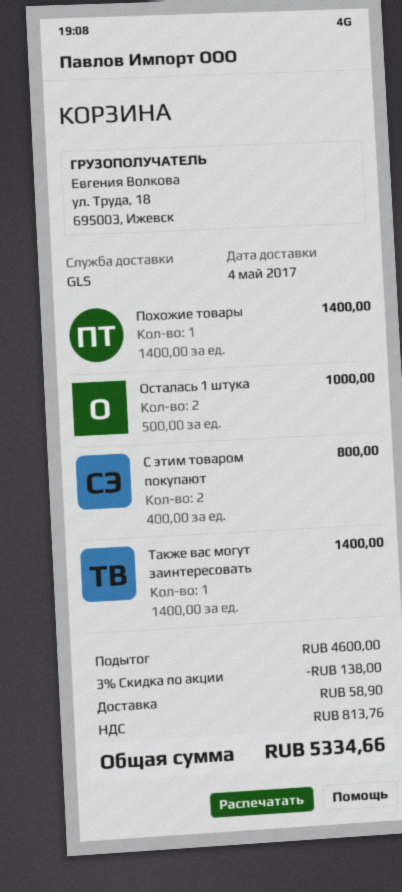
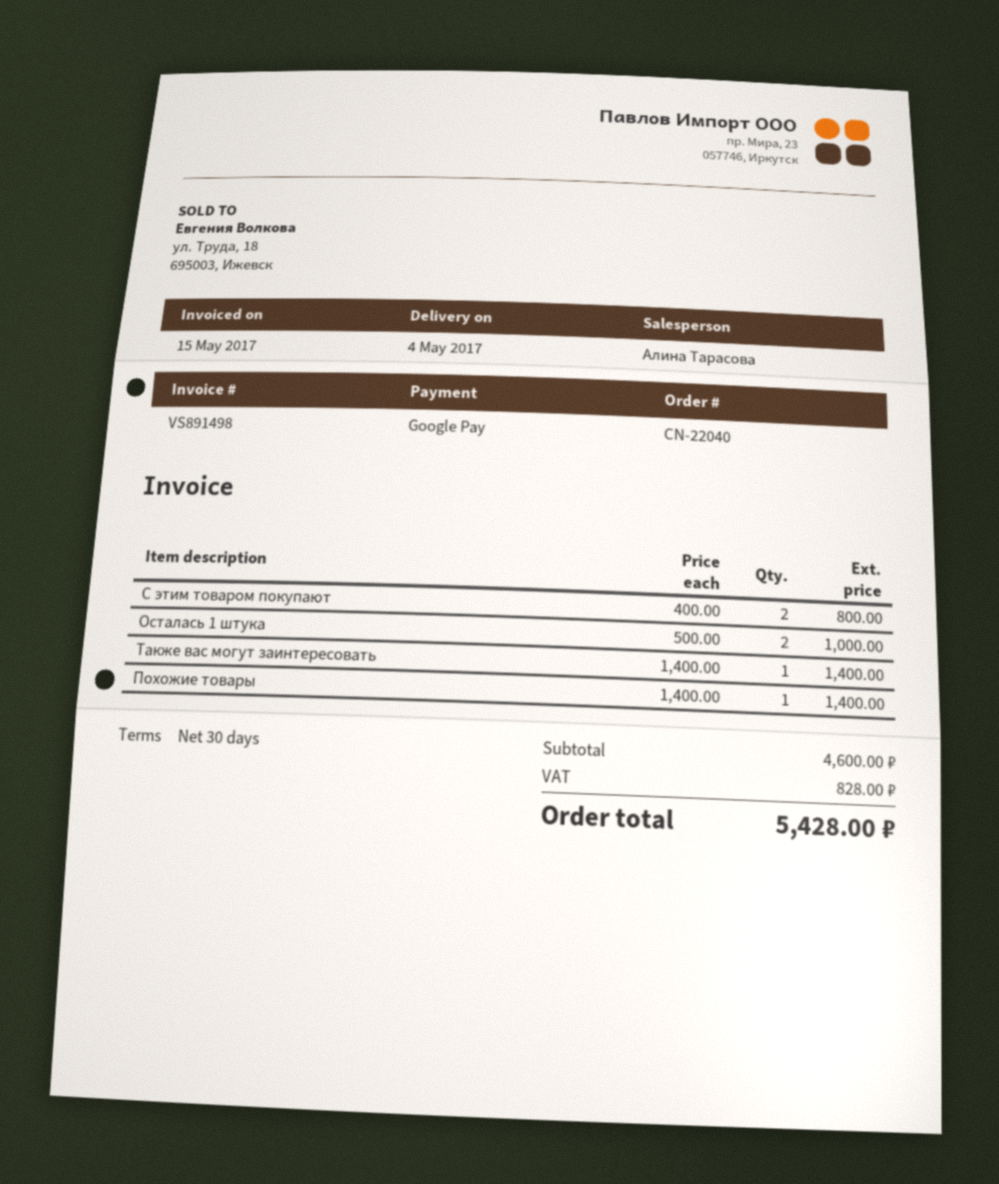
discount: 3% = 138.00 -> none
shipping: 58.90 -> none
tax: 813.76 -> 828.00
total: 5334.66 -> 5428.00

